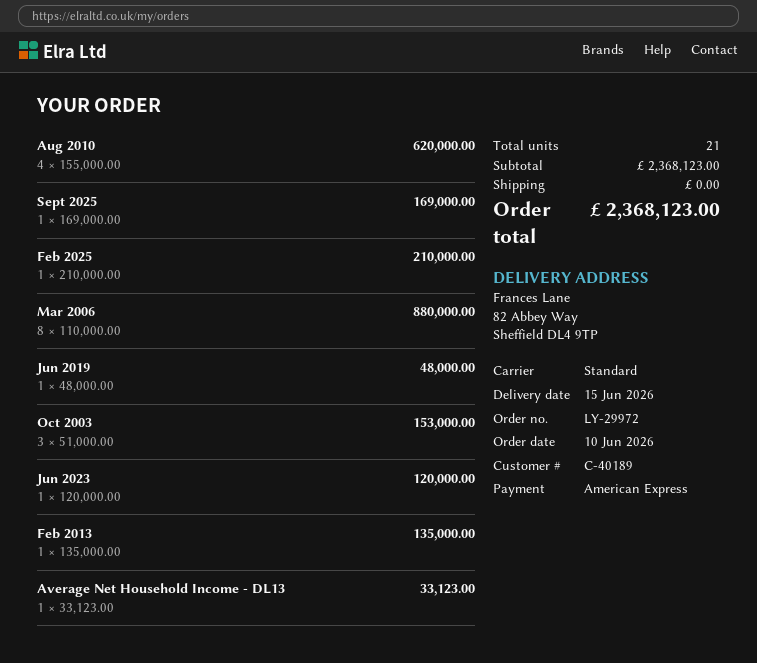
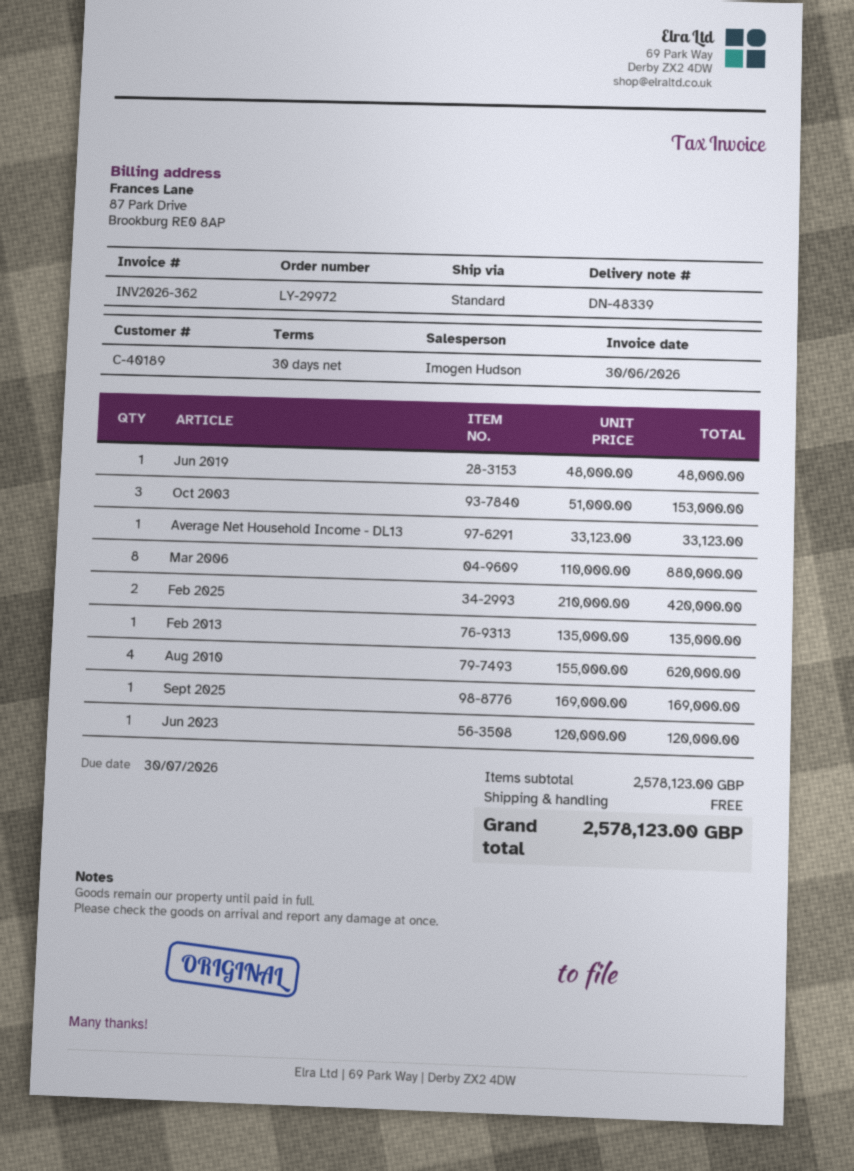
Feb 2025: 1 x 210000.00 = 210000.00 -> 2 x 210000.00 = 420000.00
subtotal: 2368123.00 -> 2578123.00
total: 2368123.00 -> 2578123.00

